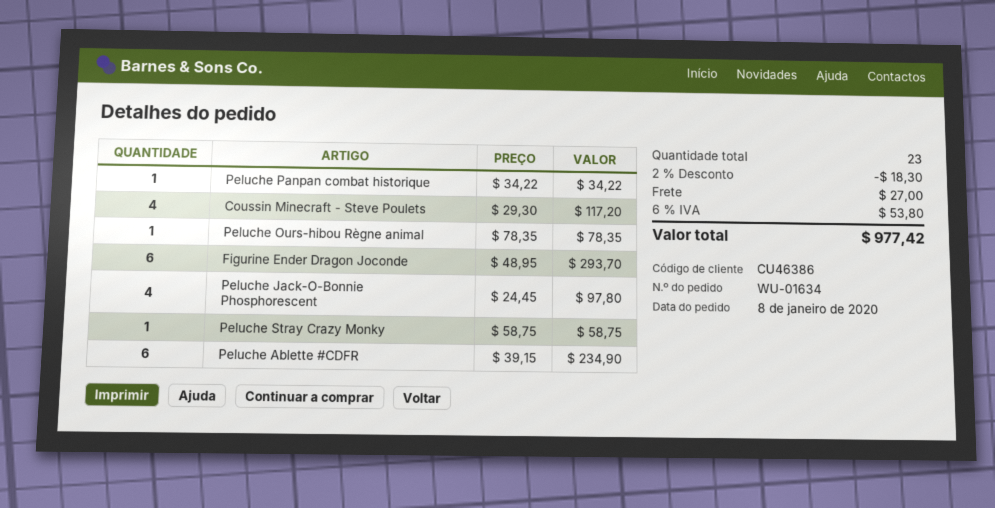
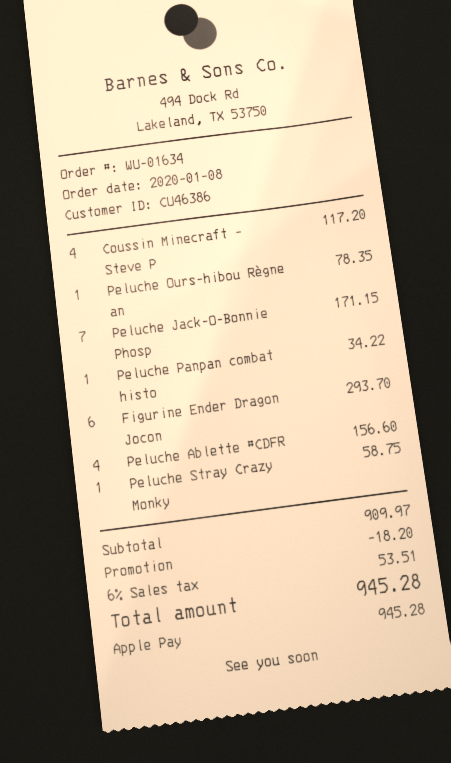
Peluche Jack-O-Bonnie Phosphorescent: 4 for 97.80 -> 7 for 171.15
Peluche Ablette #CDFR: 6 for 234.90 -> 4 for 156.60
discount: 18.30 -> 18.20
shipping: 27.00 -> none
tax: 6% = 53.80 -> 6% = 53.51
total: 977.42 -> 945.28

